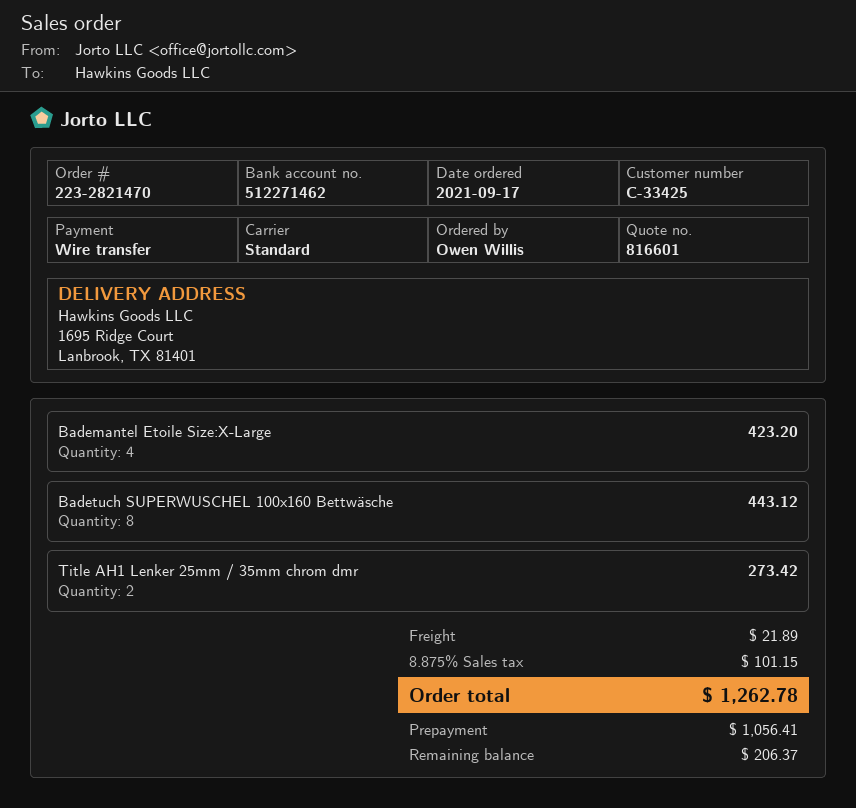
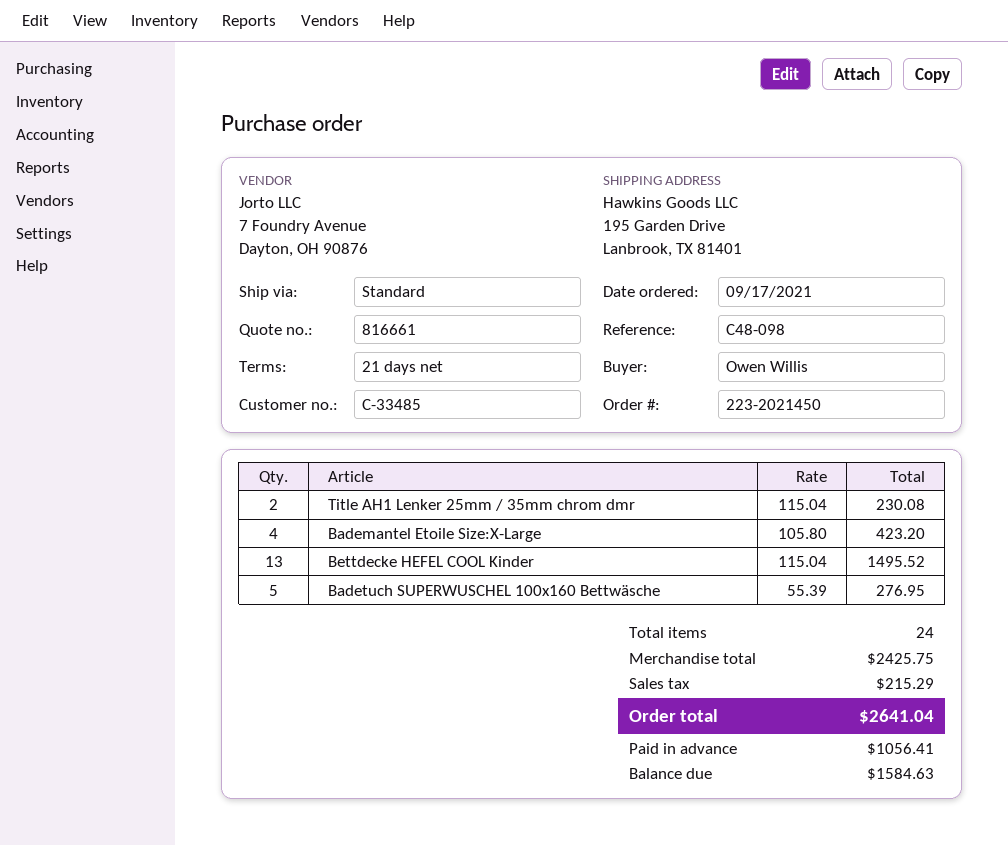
quote number: 816601 -> 816661
order number: 223-2821470 -> 223-2021450
customer number: C-33425 -> C-33485
ship to: 1695 Ridge Court, Lanbrook, TX 81401 -> 195 Garden Drive, Lanbrook, TX 81401
Badetuch SUPERWUSCHEL 100x160 Bettwäsche: 8 for 443.12 -> 5 for 276.95
Title AH1 Lenker 25mm / 35mm chrom dmr: 2 for 273.42 -> 2 for 230.08
Bettdecke HEFEL COOL Kinder: none -> 13 for 1495.52
shipping: 21.89 -> none
tax: 101.15 -> 215.29
total: 1262.78 -> 2641.04
balance: 206.37 -> 1584.63

